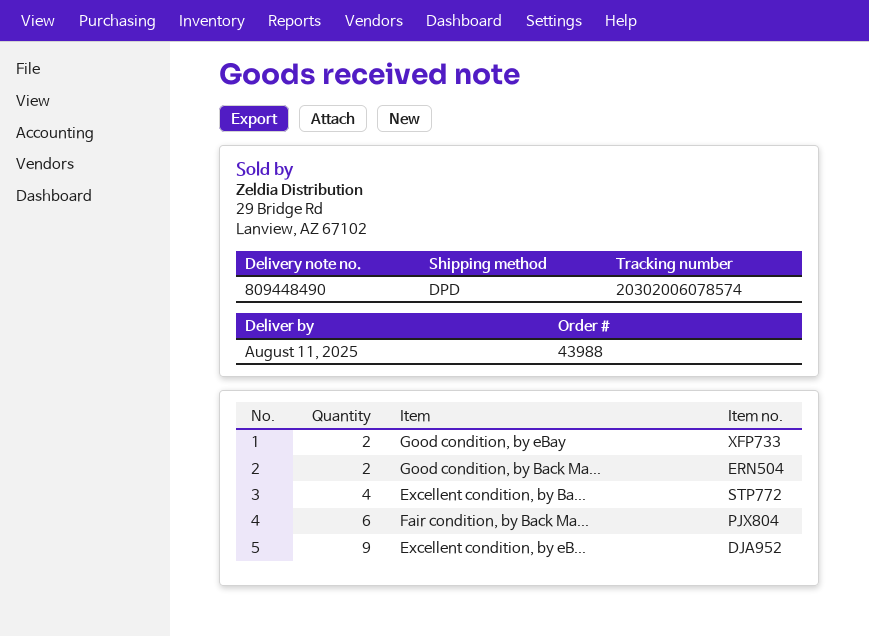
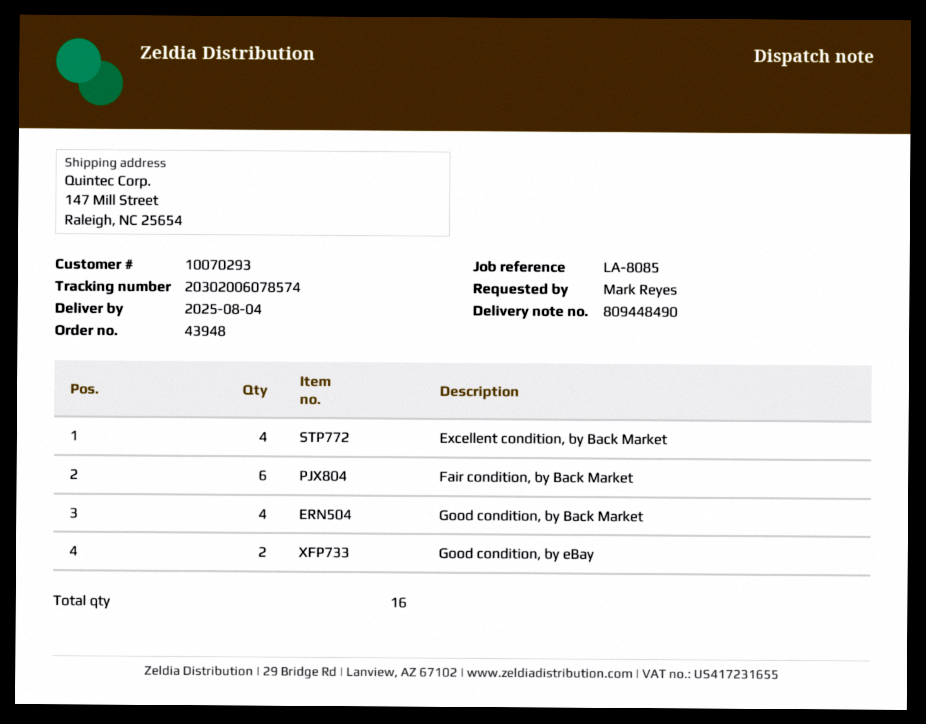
order number: 43988 -> 43948
delivery date: 2025-08-11 -> 2025-08-04
Good condition, by Back Ma...: 2 -> 4
Excellent condition, by eB...: 9 -> none

